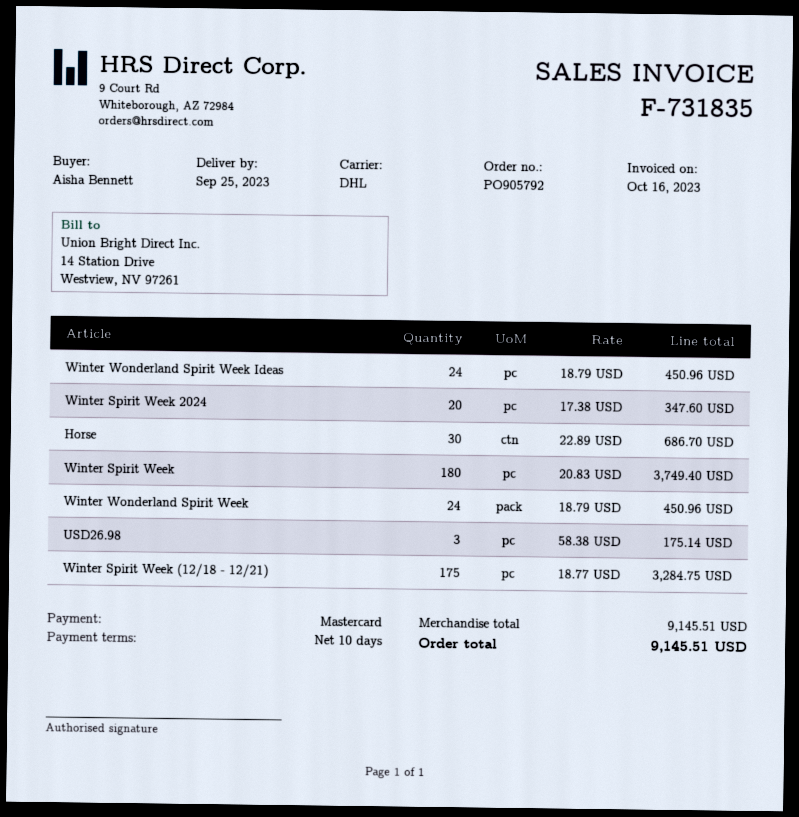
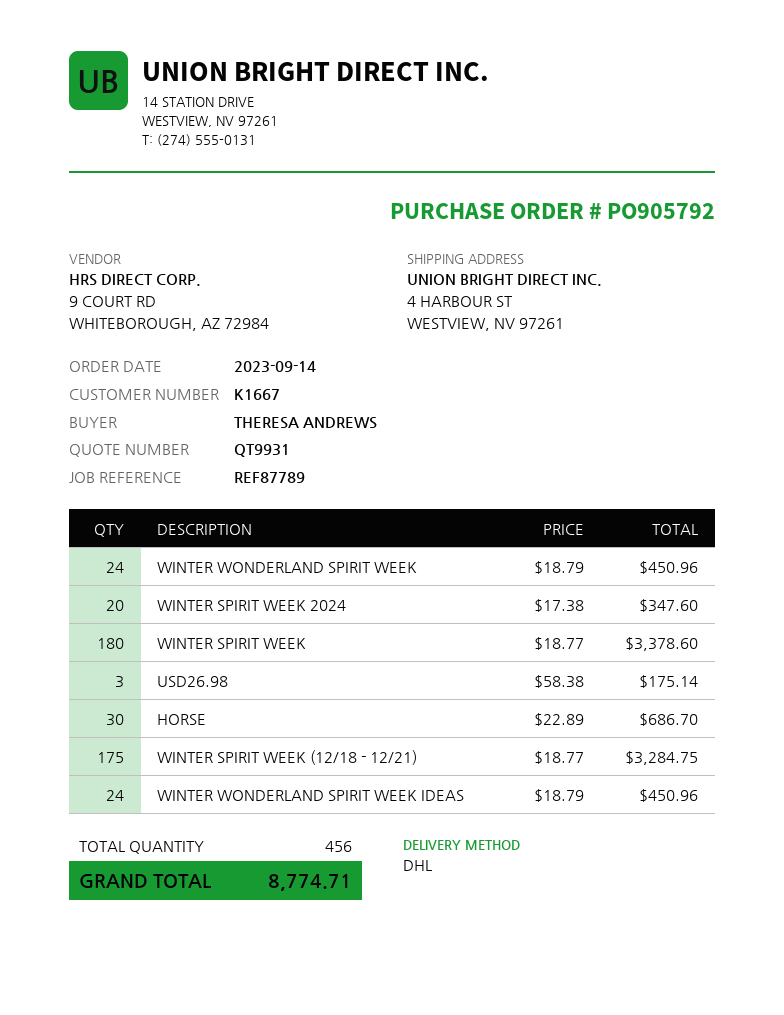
ordered by: Aisha Bennett -> THERESA ANDREWS
Winter Spirit Week: 180 x 20.83 = 3749.40 -> 180 x 18.77 = 3378.60
total: 9145.51 -> 8774.71

